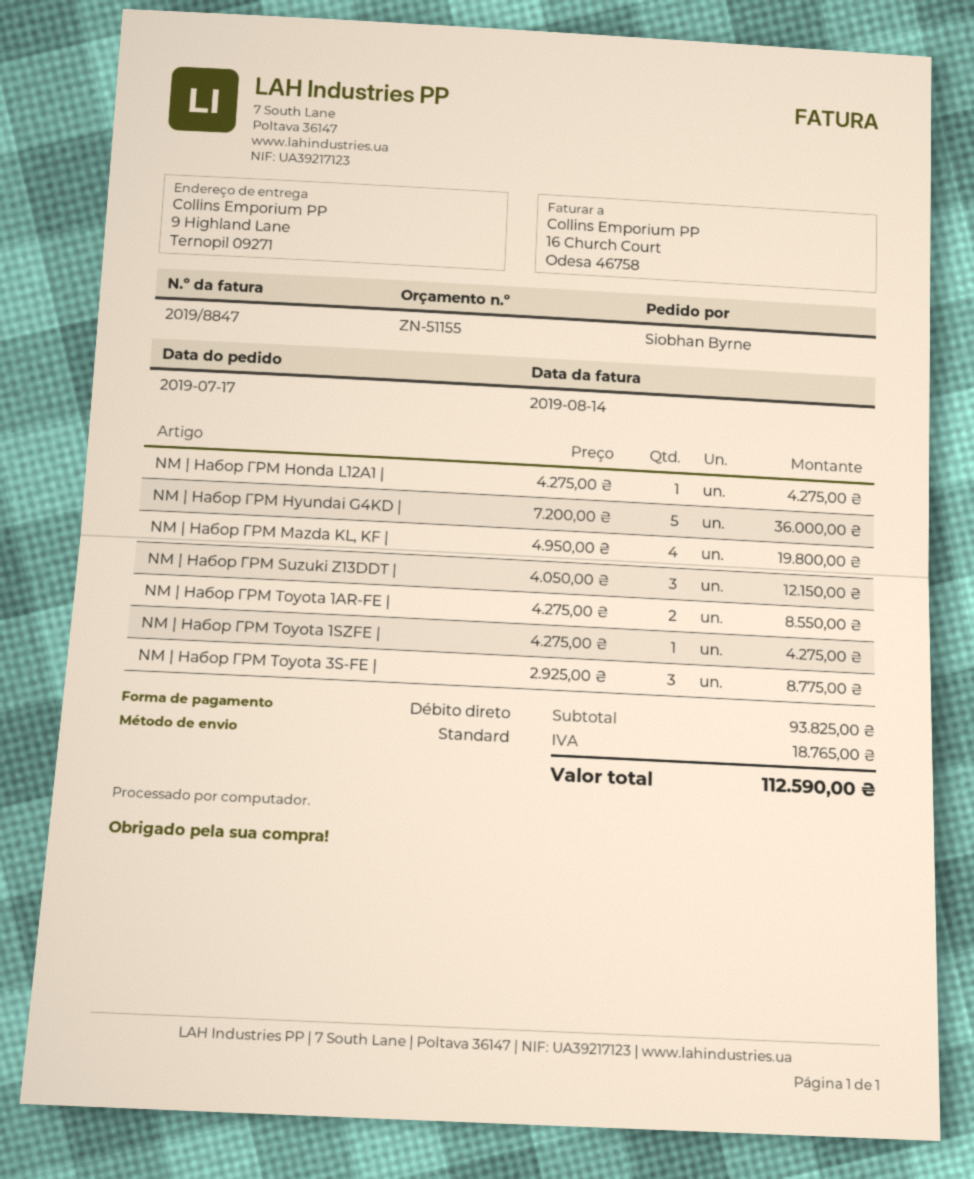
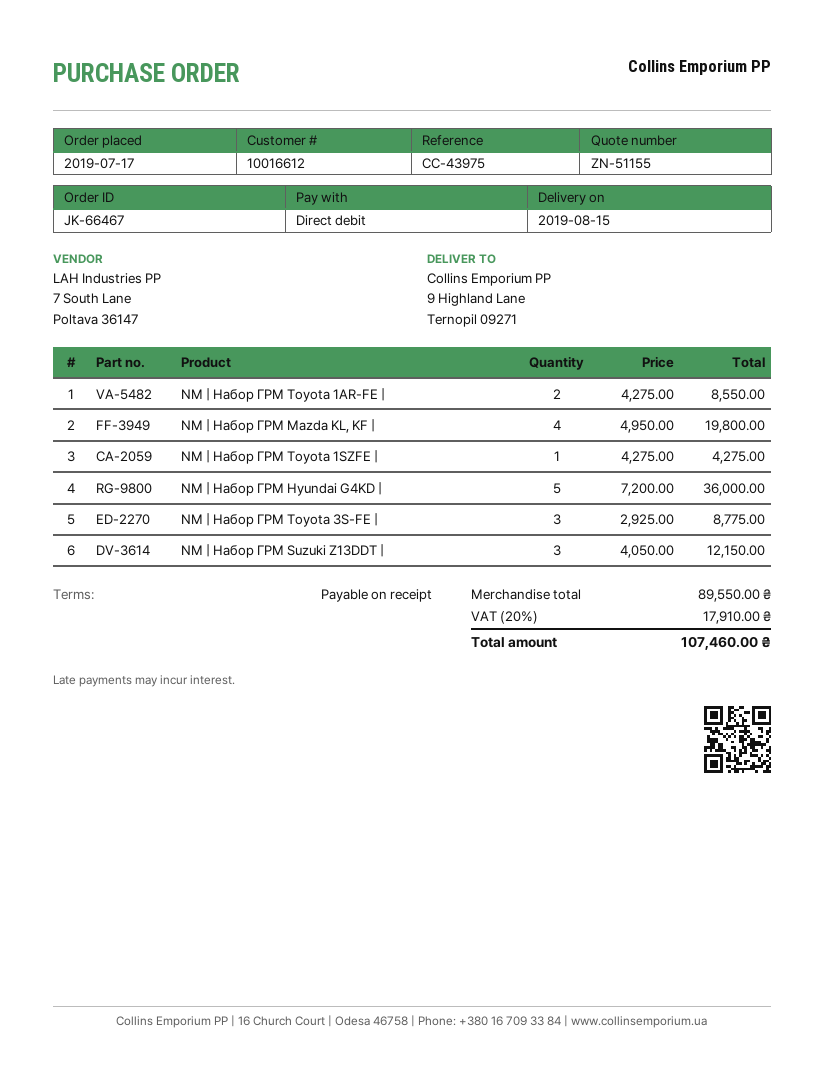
NM | Набор ГРМ Honda L12A1 |: 1 x 4275.00 = 4275.00 -> none
subtotal: 93825.00 -> 89550.00
tax: 18765.00 -> 17910.00
total: 112590.00 -> 107460.00

